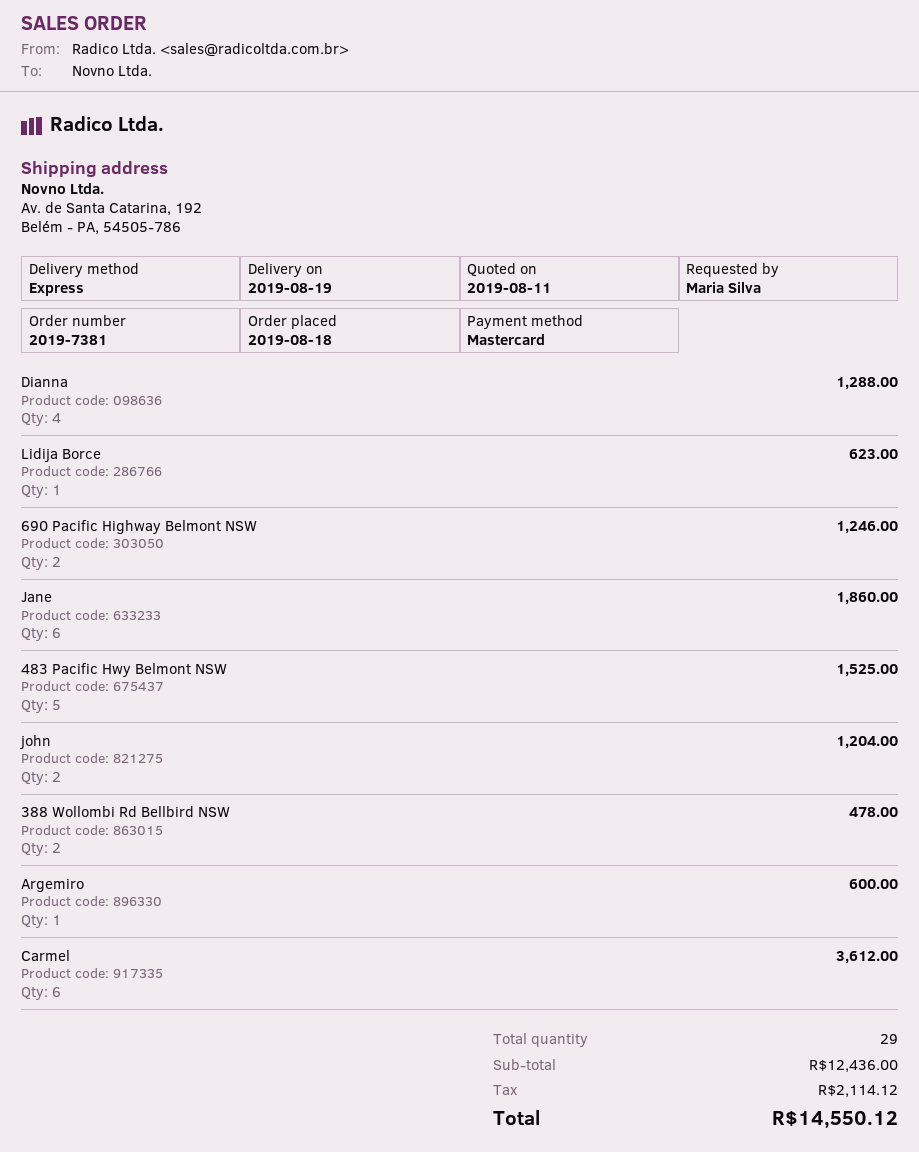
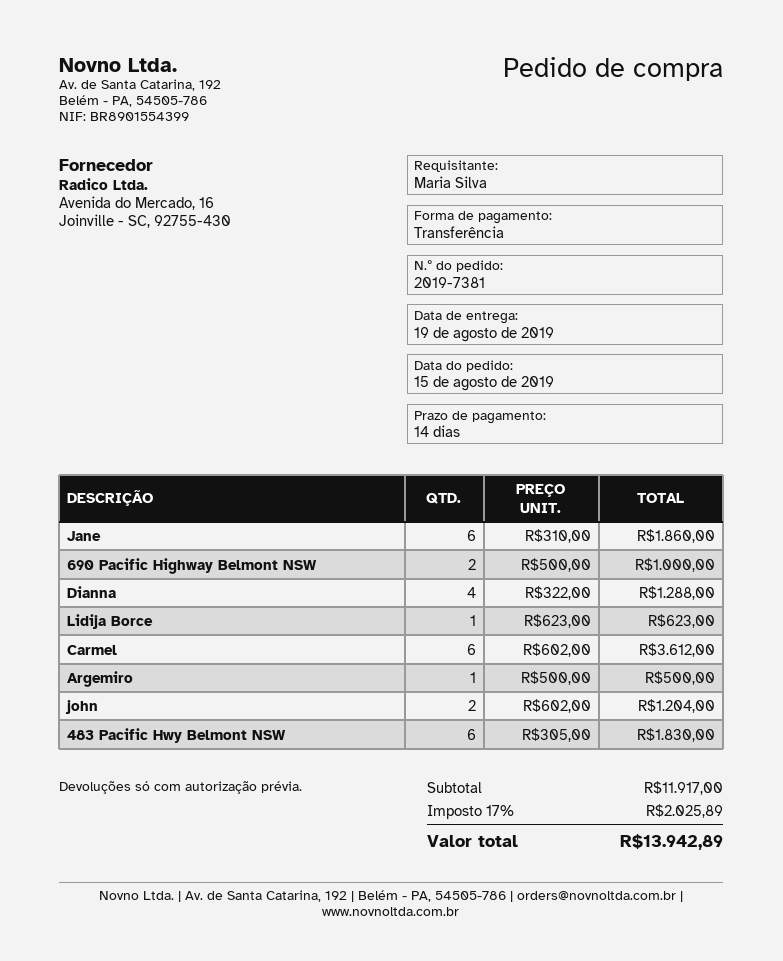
order date: 2019-08-18 -> 2019-08-15
payment method: Mastercard -> bank transfer
690 Pacific Highway Belmont NSW: 2 for 1246.00 -> 2 for 1000.00
483 Pacific Hwy Belmont NSW: 5 for 1525.00 -> 6 for 1830.00
388 Wollombi Rd Bellbird NSW: 2 for 478.00 -> none
Argemiro: 1 for 600.00 -> 1 for 500.00
subtotal: 12436.00 -> 11917.00
tax: 2114.12 -> 2025.89
total: 14550.12 -> 13942.89

